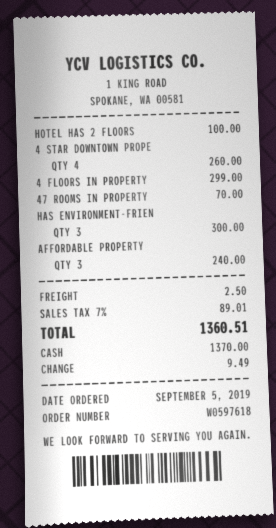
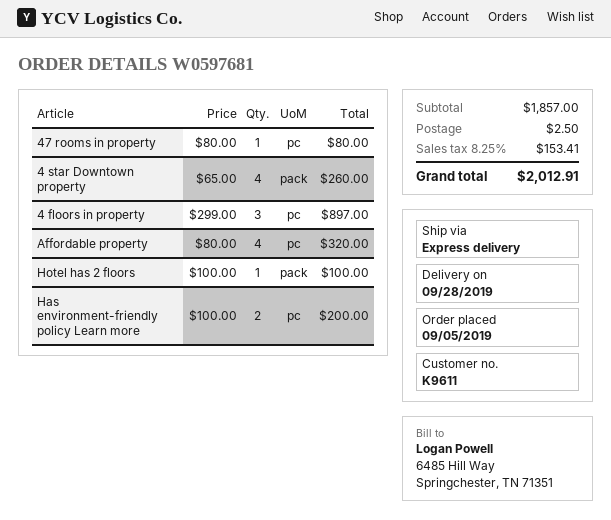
order number: W0597618 -> W0597681
4 FLOORS IN PROPERTY: 1 for 299.00 -> 3 for 897.00
47 ROOMS IN PROPERTY: 1 for 70.00 -> 1 for 80.00
HAS ENVIRONMENT-FRIEN: 3 for 300.00 -> 2 for 200.00
AFFORDABLE PROPERTY: 3 for 240.00 -> 4 for 320.00
tax: 7% = 89.01 -> 8.25% = 153.41
total: 1360.51 -> 2012.91

